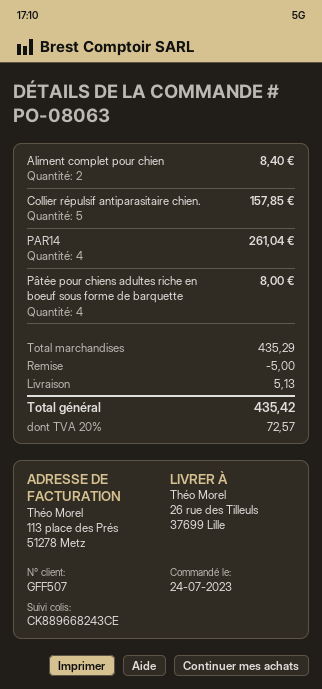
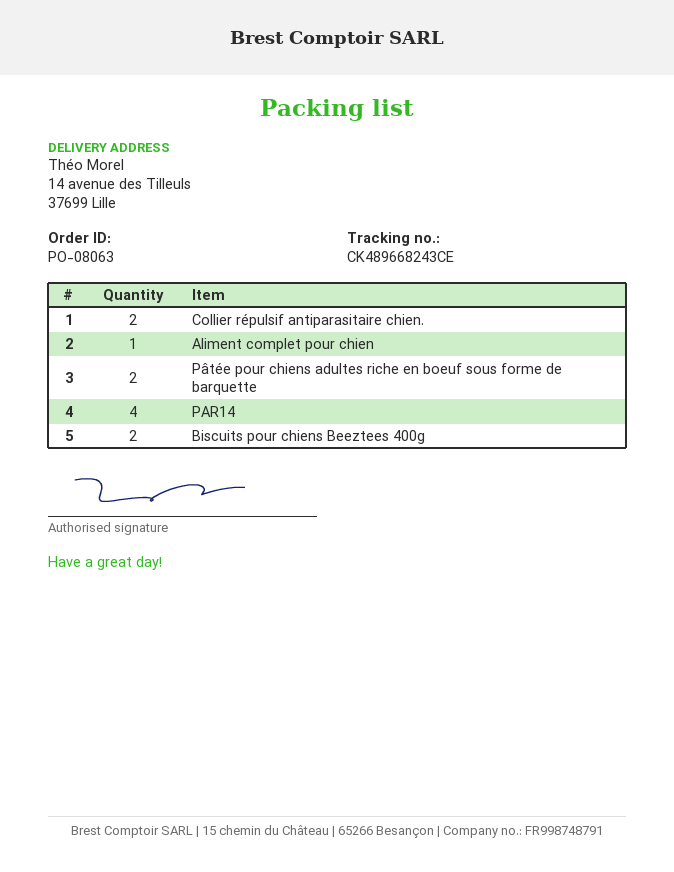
tracking number: CK889668243CE -> CK489668243CE
ship to: 26 rue des Tilleuls, 37699 Lille -> 14 avenue des Tilleuls, 37699 Lille
Aliment complet pour chien: 2 -> 1
Collier répulsif antiparasitaire chien.: 5 -> 2
Pâtée pour chiens adultes riche en boeuf sous forme de barquette: 4 -> 2
Biscuits pour chiens Beeztees 400g: none -> 2

